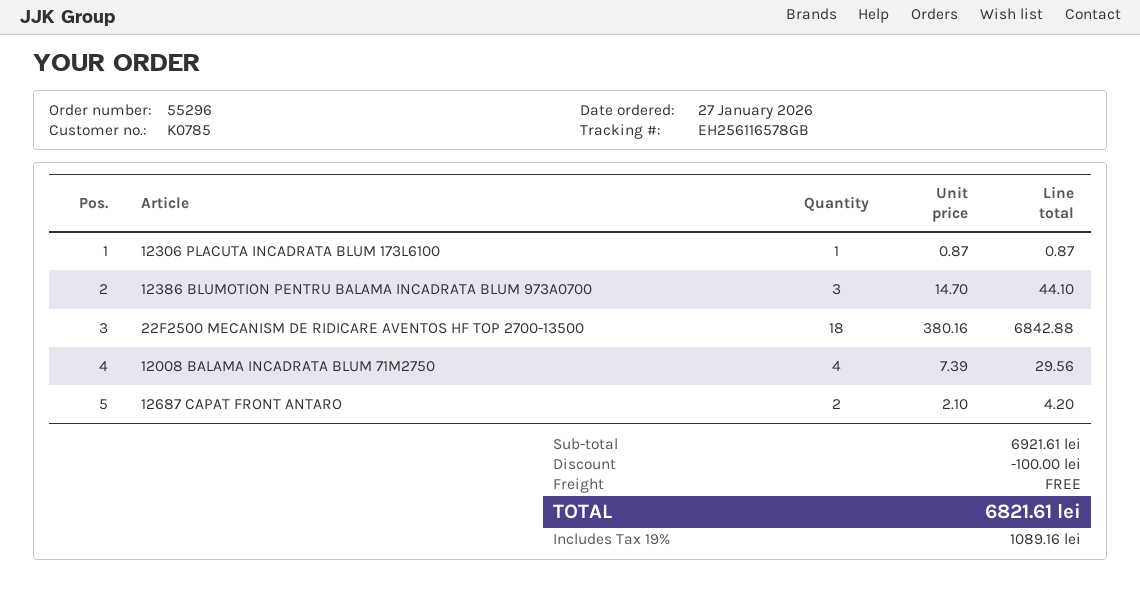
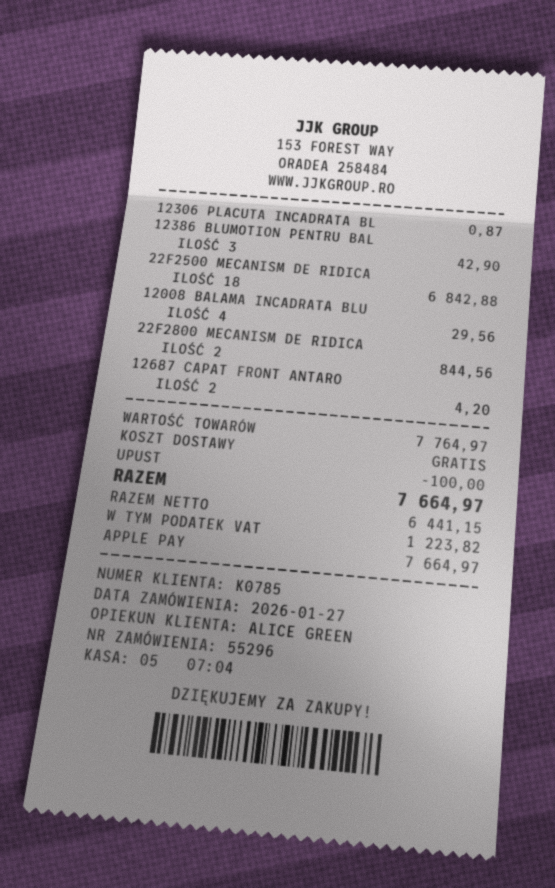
12386 BLUMOTION PENTRU BALAMA INCADRATA BLUM 973A0700: 3 for 44.10 -> 3 for 42.90
22F2800 MECANISM DE RIDICA: none -> 2 for 844.56
subtotal: 6921.61 -> 7764.97
tax: 1089.16 -> 1223.82
total: 6821.61 -> 7664.97

